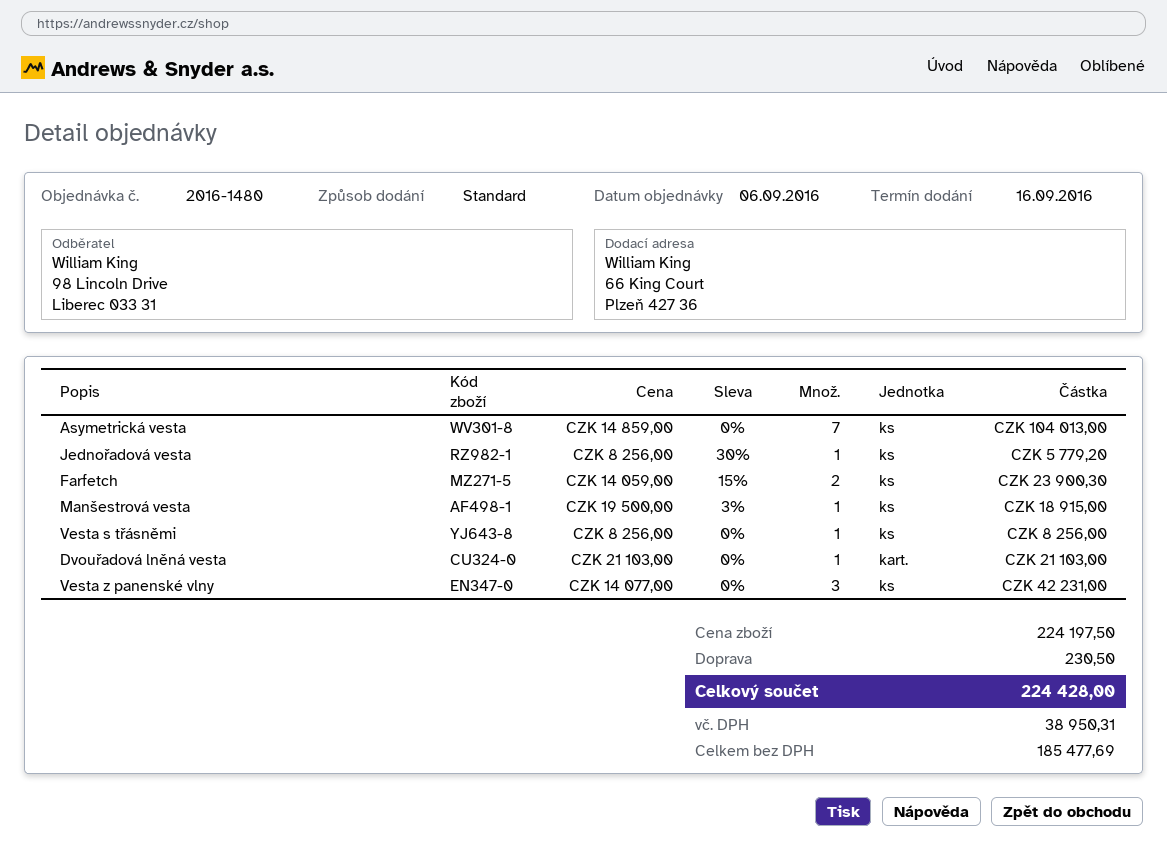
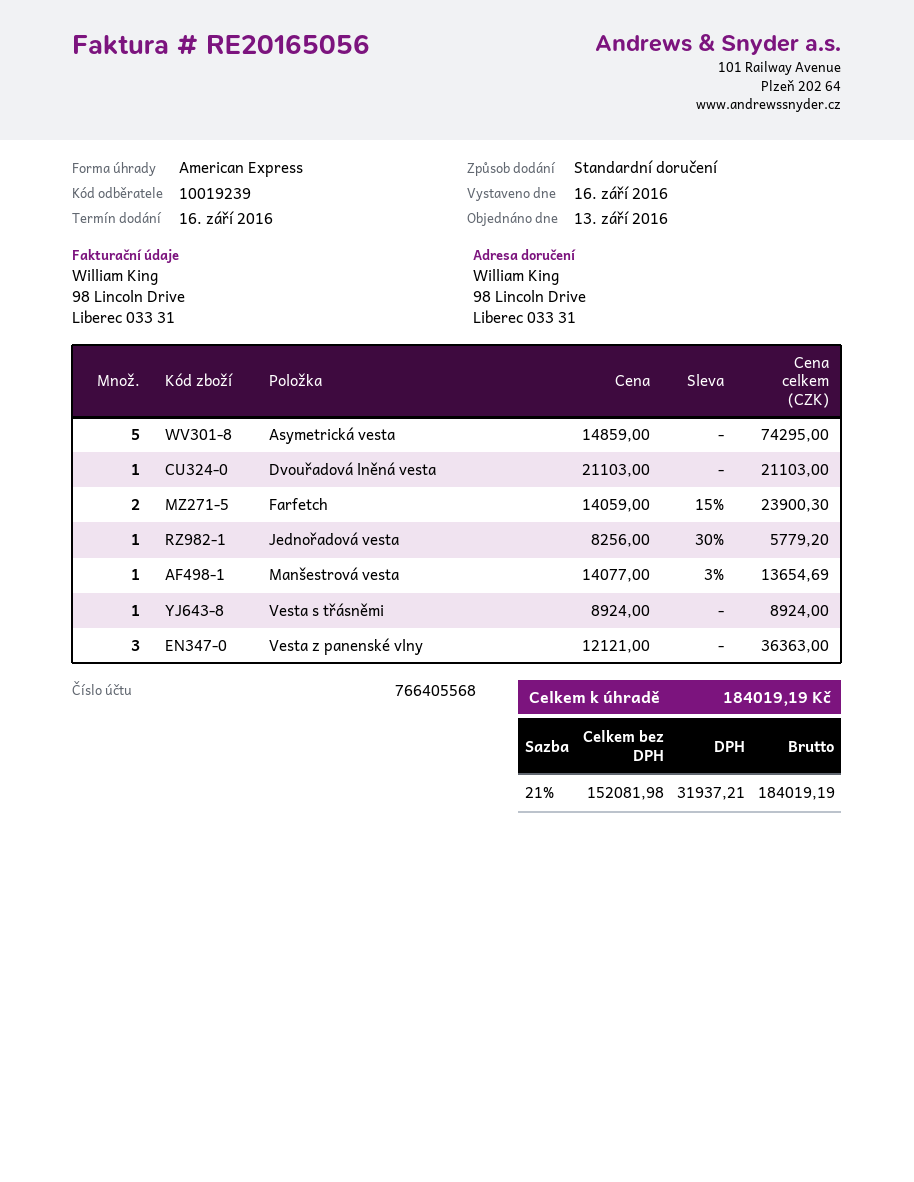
order date: 2016-09-06 -> 2016-09-13
ship to: 66 King Court, Plzeň 427 36 -> 98 Lincoln Drive, Liberec 033 31
Asymetrická vesta: 7 x 14859.00 = 104013.00 -> 5 x 14859.00 = 74295.00
Manšestrová vesta: 1 x 19500.00 - 3% = 18915.00 -> 1 x 14077.00 - 3% = 13654.69
Vesta s třásněmi: 1 x 8256.00 = 8256.00 -> 1 x 8924.00 = 8924.00
Vesta z panenské vlny: 3 x 14077.00 = 42231.00 -> 3 x 12121.00 = 36363.00
shipping: 230.50 -> none
net: 185477.69 -> 152081.98
tax: 38950.31 -> 31937.21
total: 224428.00 -> 184019.19

